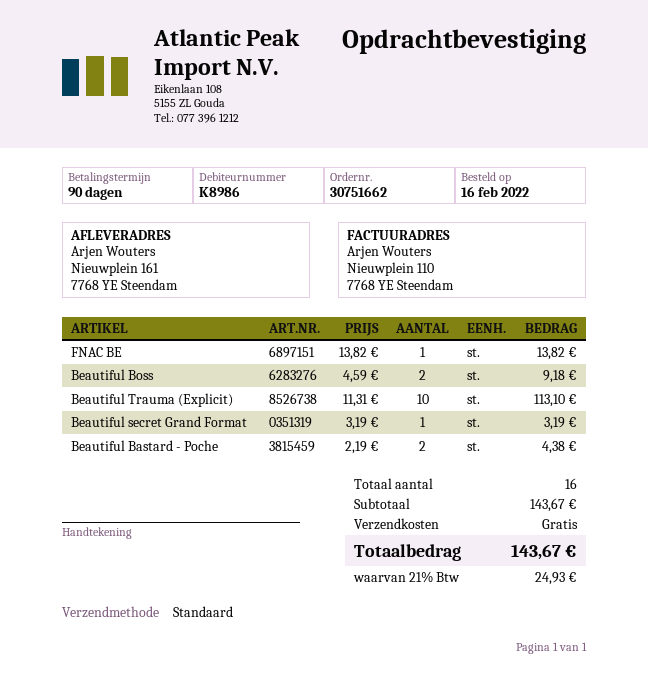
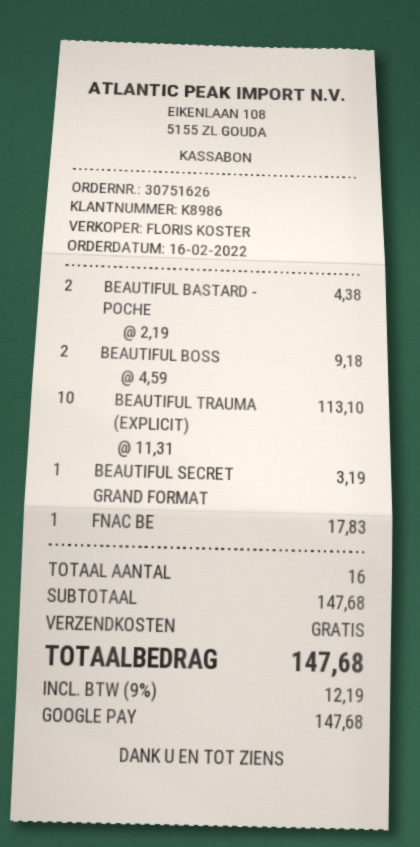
order number: 30751662 -> 30751626
FNAC BE: 1 x 13.82 = 13.82 -> 1 x 17.83 = 17.83
subtotal: 143.67 -> 147.68
tax: 21% = 24.93 -> 9% = 12.19
total: 143.67 -> 147.68

